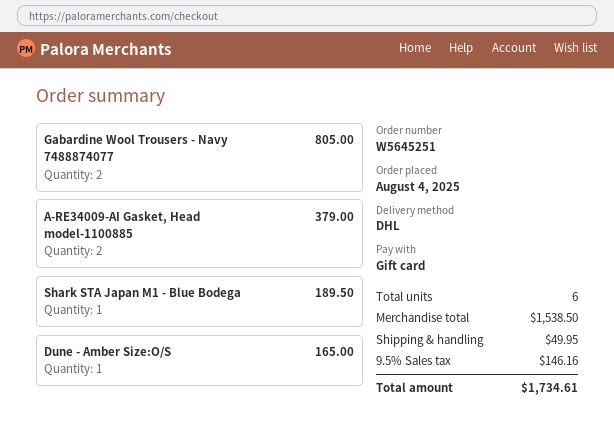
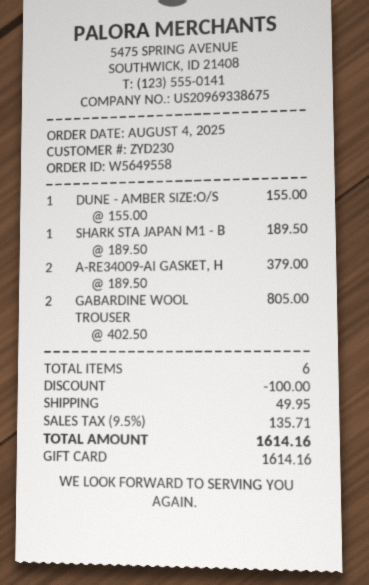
order number: W5645251 -> W5649558
Dune - Amber Size:O/S: 1 for 165.00 -> 1 for 155.00
discount: none -> 100.00
tax: 9.5% = 146.16 -> 9.5% = 135.71
total: 1734.61 -> 1614.16

